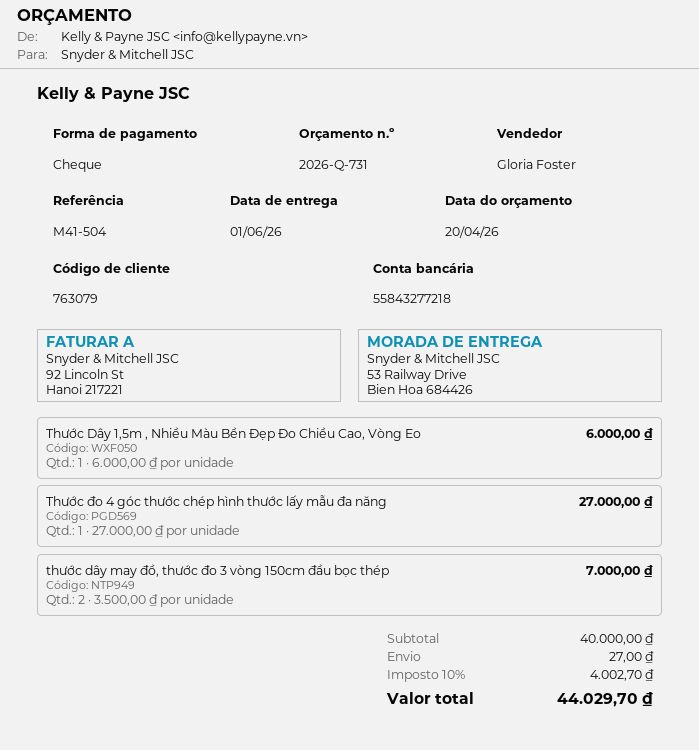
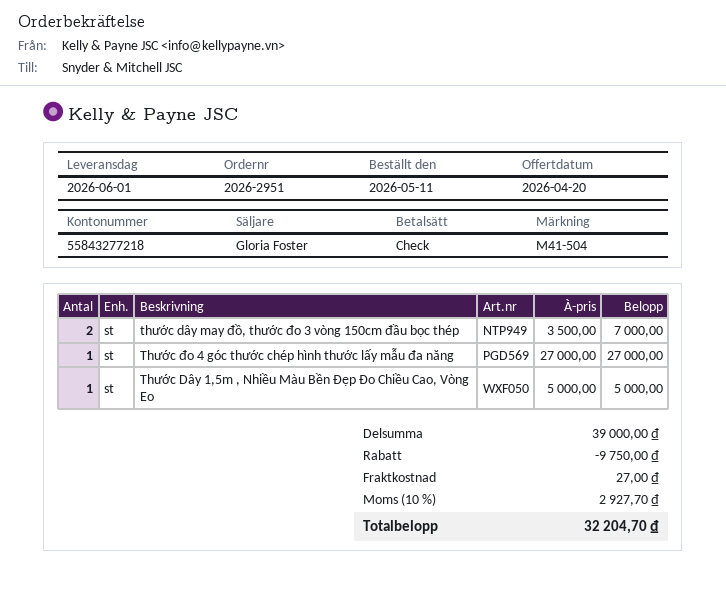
Thước Dây 1,5m , Nhiều Màu Bền Đẹp Đo Chiều Cao, Vòng Eo: 1 x 6000.00 = 6000.00 -> 1 x 5000.00 = 5000.00
subtotal: 40000.00 -> 39000.00
discount: none -> 9750.00
tax: 10% = 4002.70 -> 10% = 2927.70
total: 44029.70 -> 32204.70

